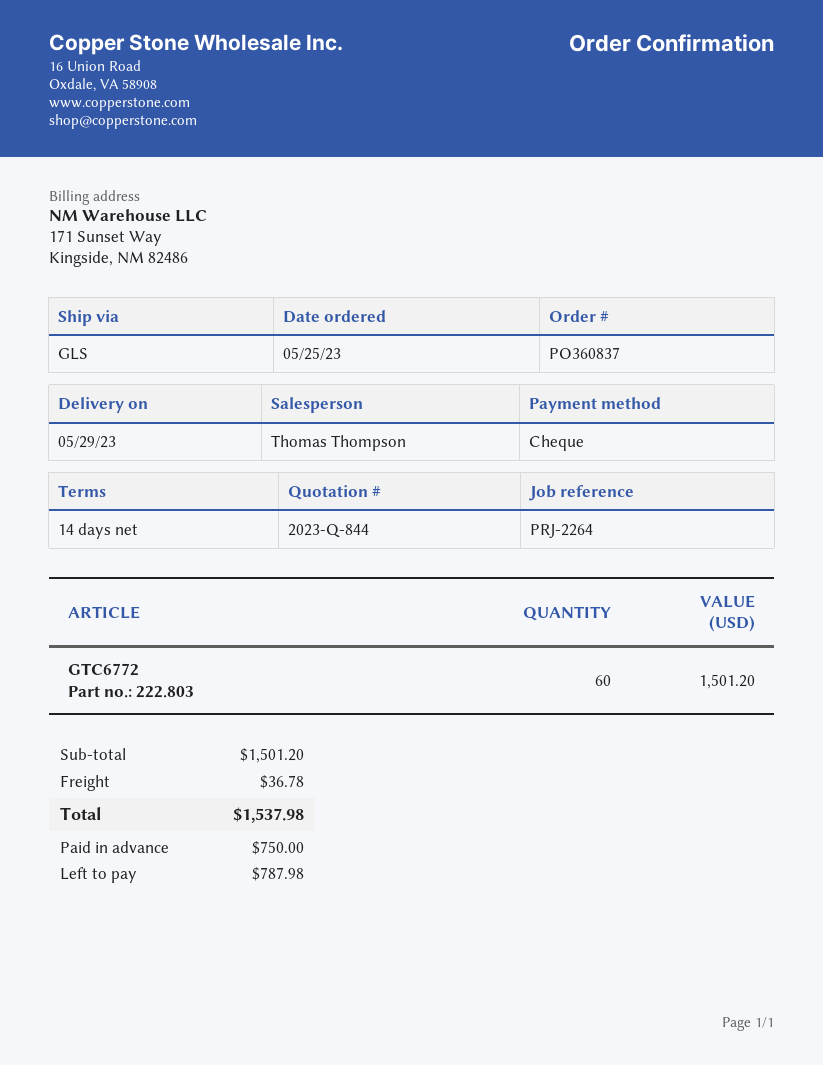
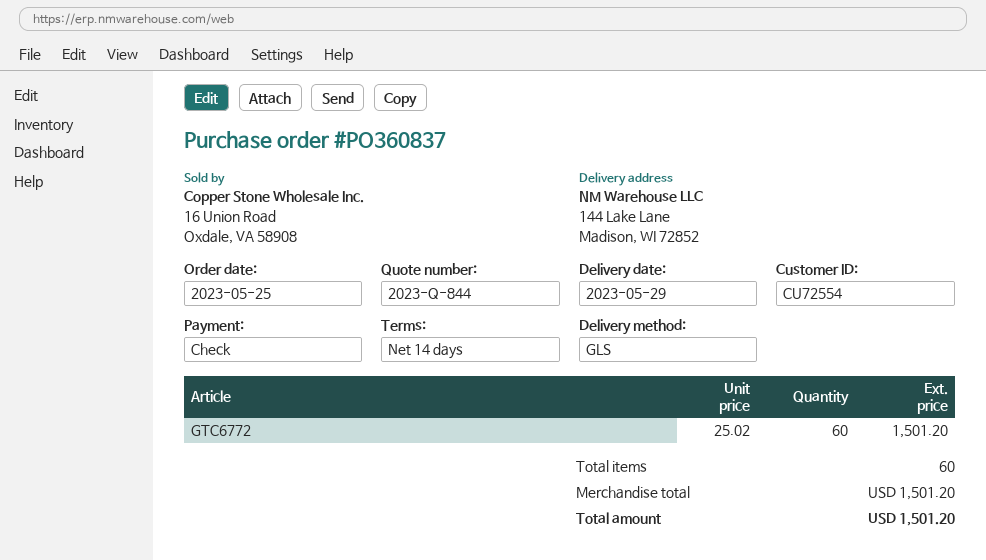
shipping: 36.78 -> none
total: 1537.98 -> 1501.20

